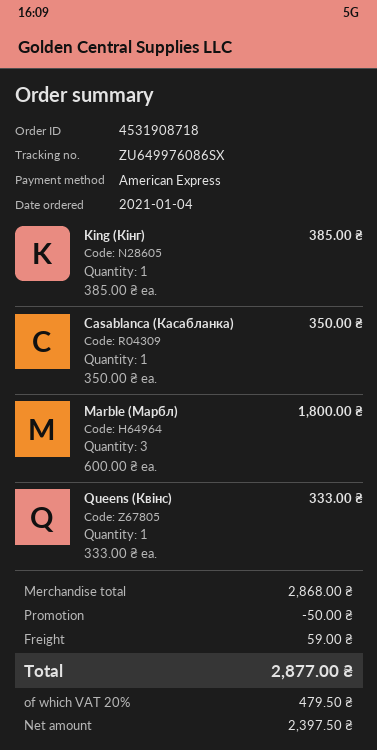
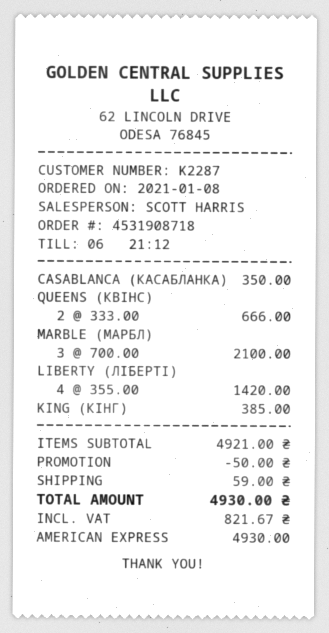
order date: 2021-01-04 -> 2021-01-08
Marble (Марбл): 3 x 600.00 = 1800.00 -> 3 x 700.00 = 2100.00
Queens (Квінс): 1 x 333.00 = 333.00 -> 2 x 333.00 = 666.00
LIBERTY (ЛІБЕРТІ): none -> 4 x 355.00 = 1420.00
subtotal: 2868.00 -> 4921.00
tax: 479.50 -> 821.67
total: 2877.00 -> 4930.00

